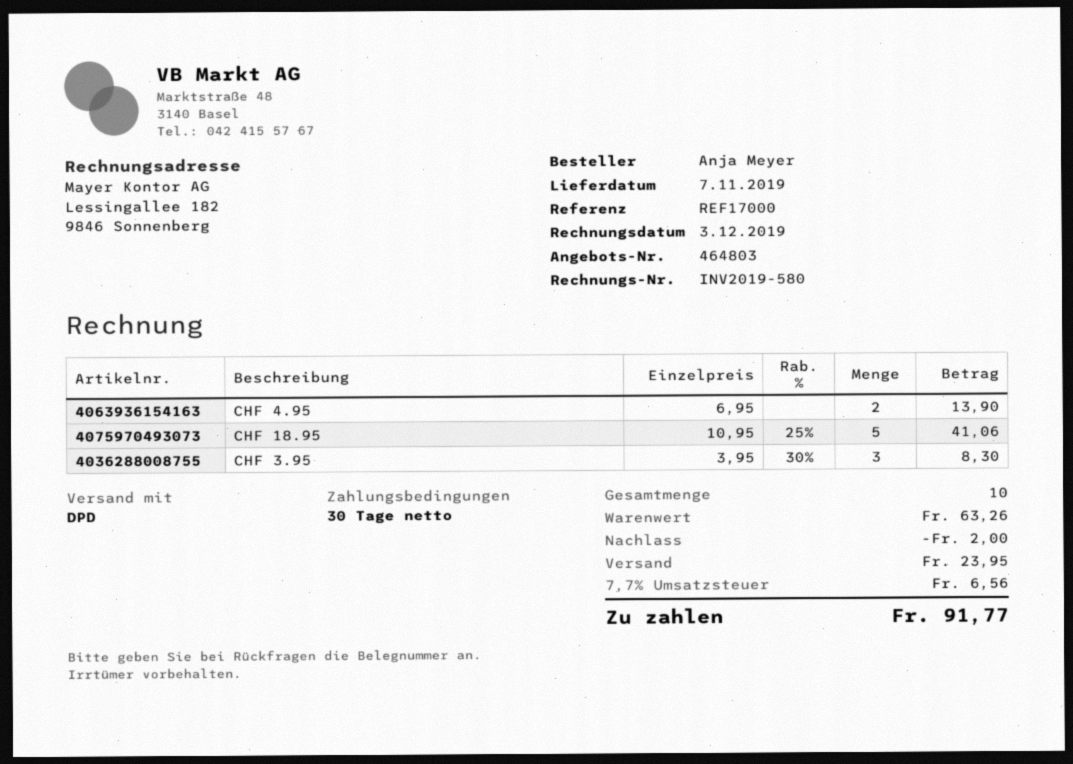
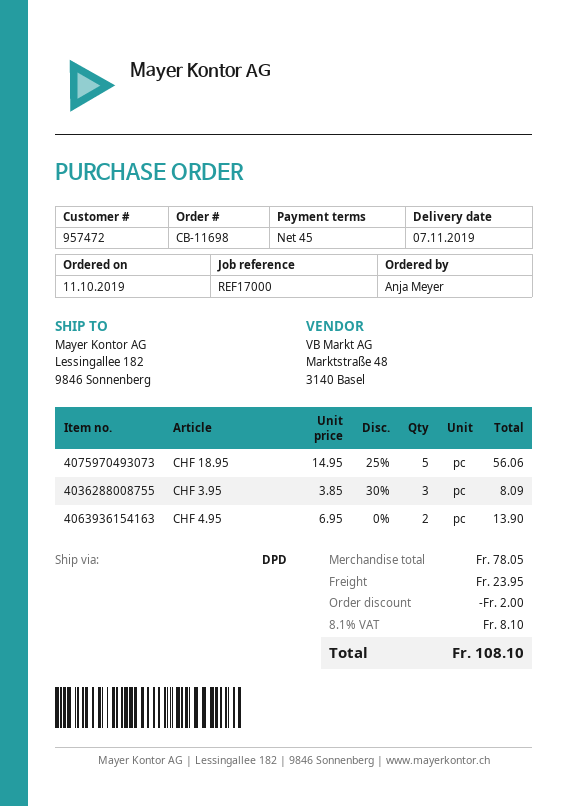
payment terms: 30 days -> 45 days
CHF 18.95: 5 x 10.95 - 25% = 41.06 -> 5 x 14.95 - 25% = 56.06
CHF 3.95: 3 x 3.95 - 30% = 8.30 -> 3 x 3.85 - 30% = 8.09
subtotal: 63.26 -> 78.05
tax: 7.7% = 6.56 -> 8.1% = 8.10
total: 91.77 -> 108.10

